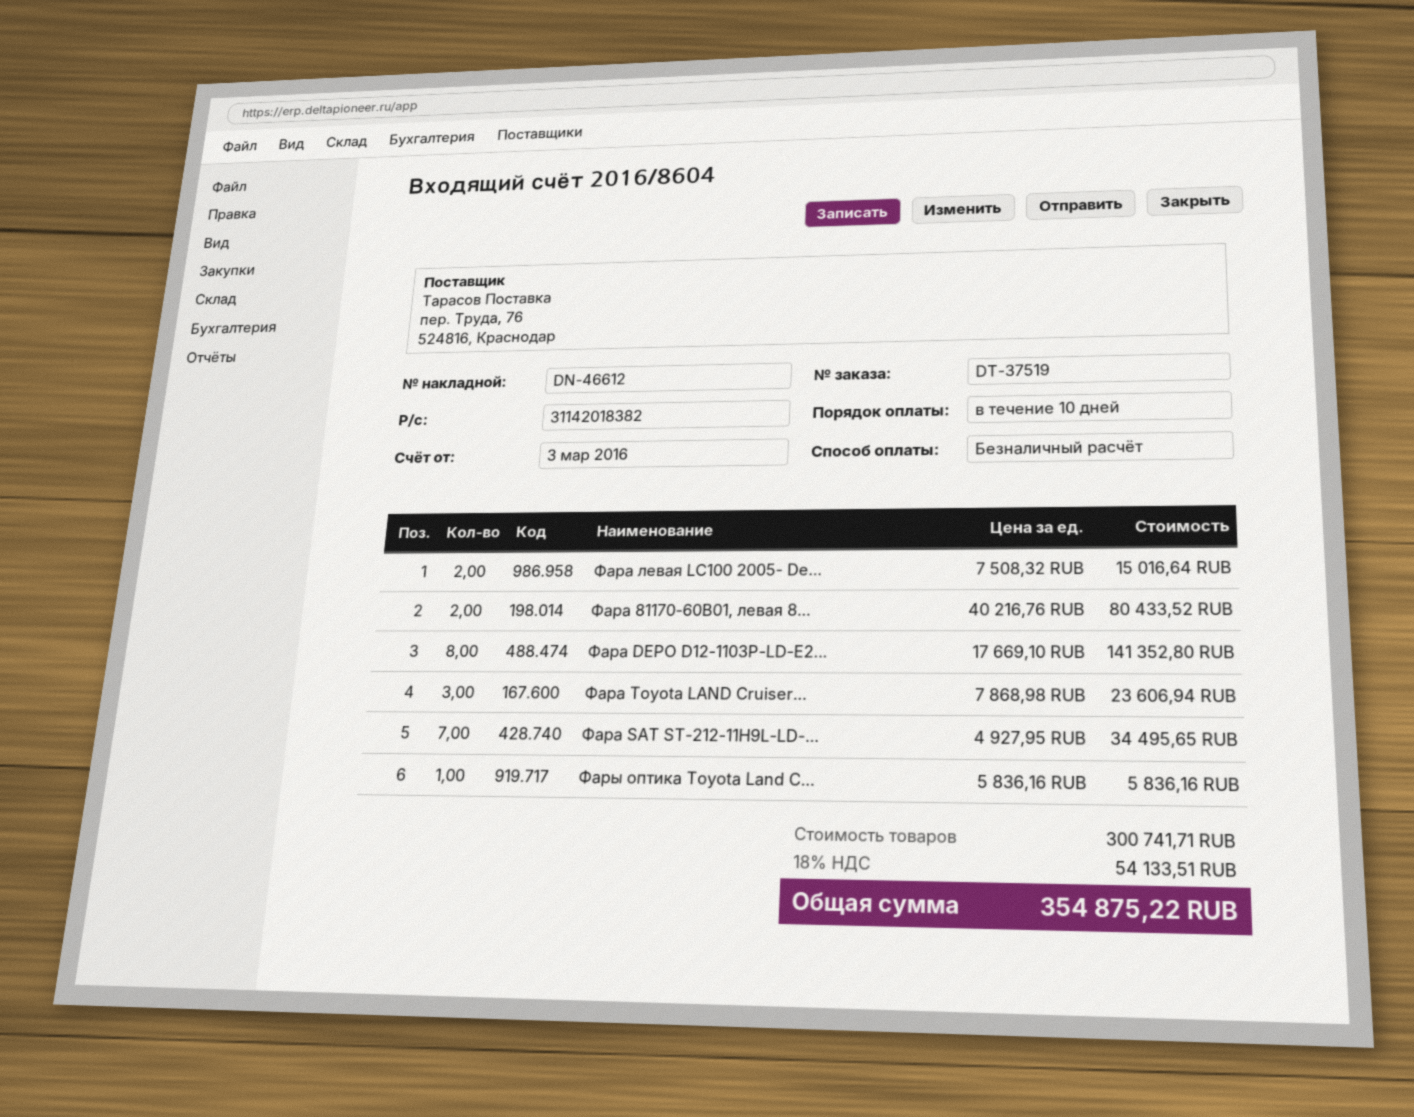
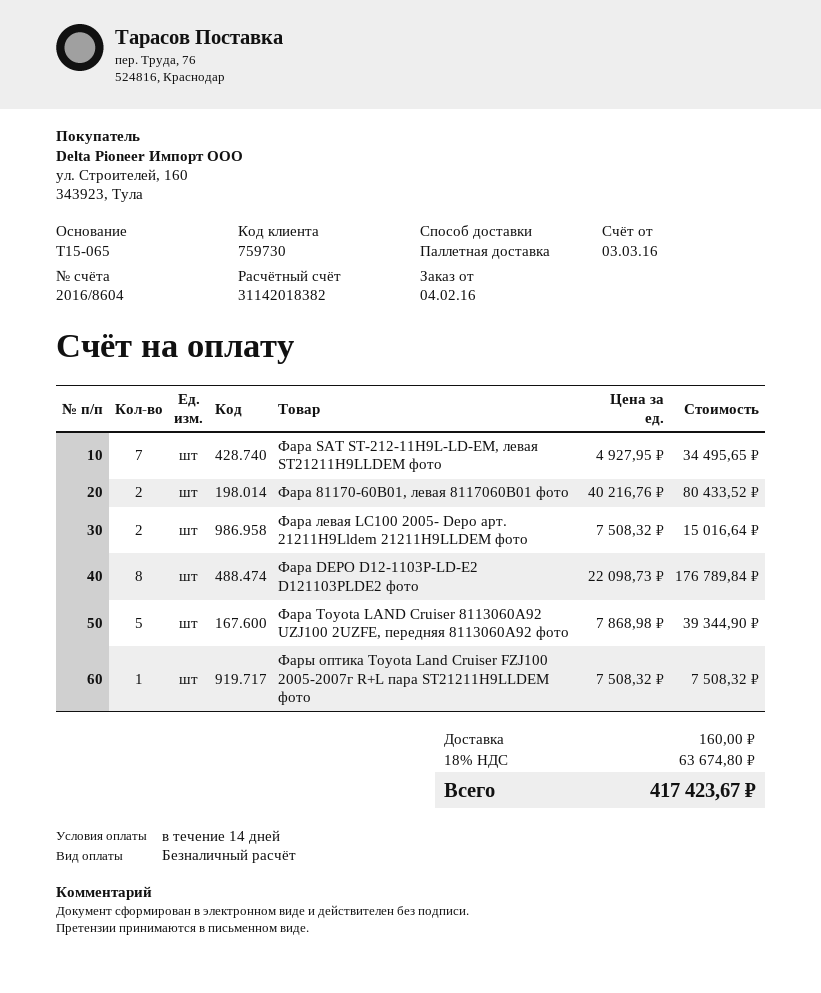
payment terms: 10 days -> 14 days
Фара DEPO D12-1103P-LD-E2...: 8 x 17669.10 = 141352.80 -> 8 x 22098.73 = 176789.84
Фара Toyota LAND Cruiser...: 3 x 7868.98 = 23606.94 -> 5 x 7868.98 = 39344.90
Фары оптика Toyota Land C...: 1 x 5836.16 = 5836.16 -> 1 x 7508.32 = 7508.32
shipping: none -> 160.00
tax: 18% = 54133.51 -> 18% = 63674.80
total: 354875.22 -> 417423.67

